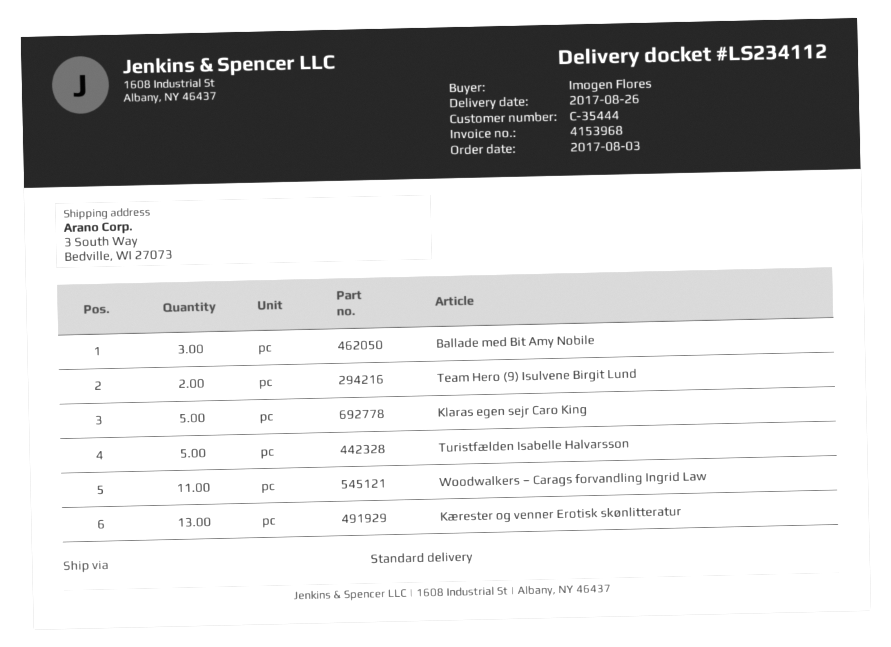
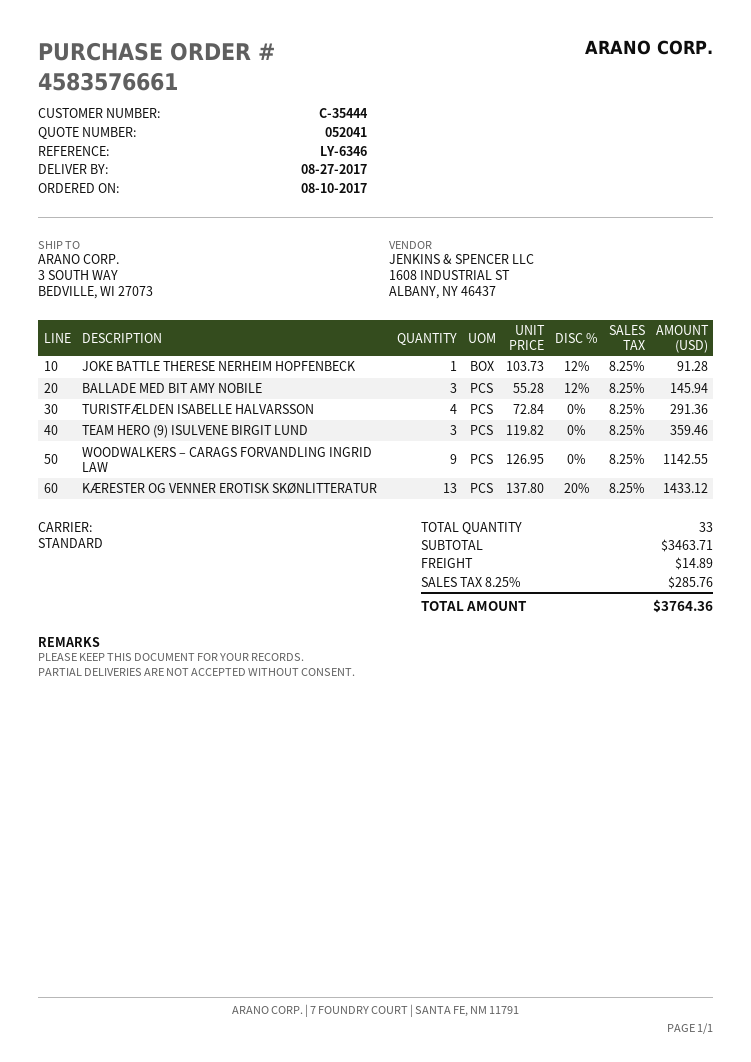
order date: 2017-08-03 -> 2017-08-10
delivery date: 2017-08-26 -> 2017-08-27
Team Hero (9) Isulvene Birgit Lund: 2 -> 3
Klaras egen sejr Caro King: 5 -> none
Turistfælden Isabelle Halvarsson: 5 -> 4
Woodwalkers – Carags forvandling Ingrid Law: 11 -> 9
JOKE BATTLE THERESE NERHEIM HOPFENBECK: none -> 1

